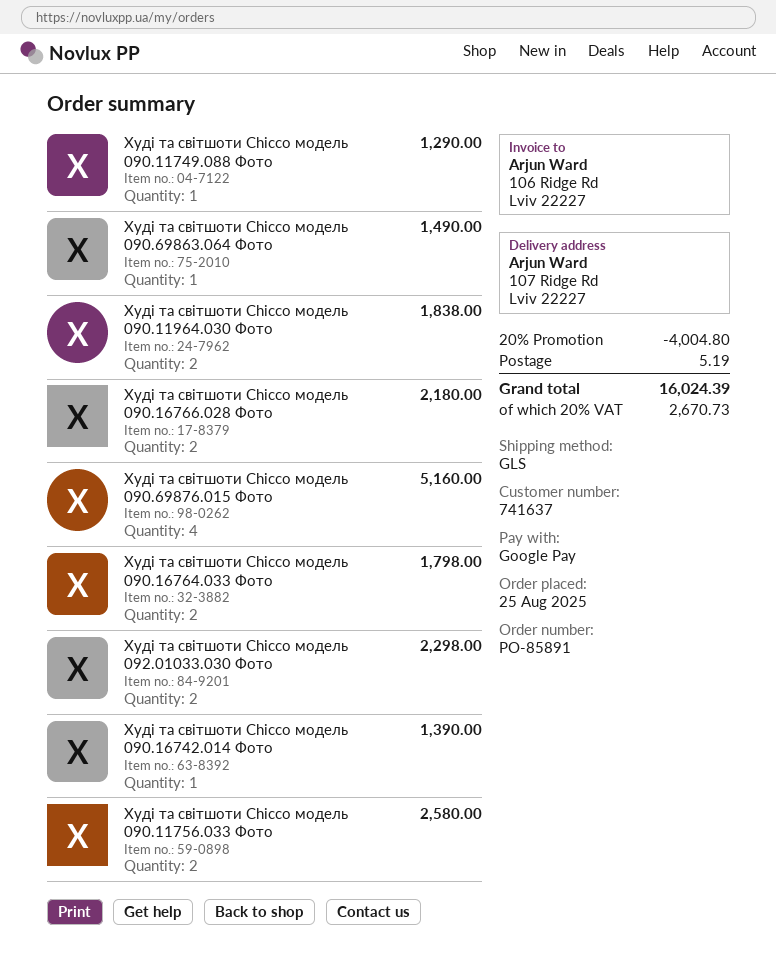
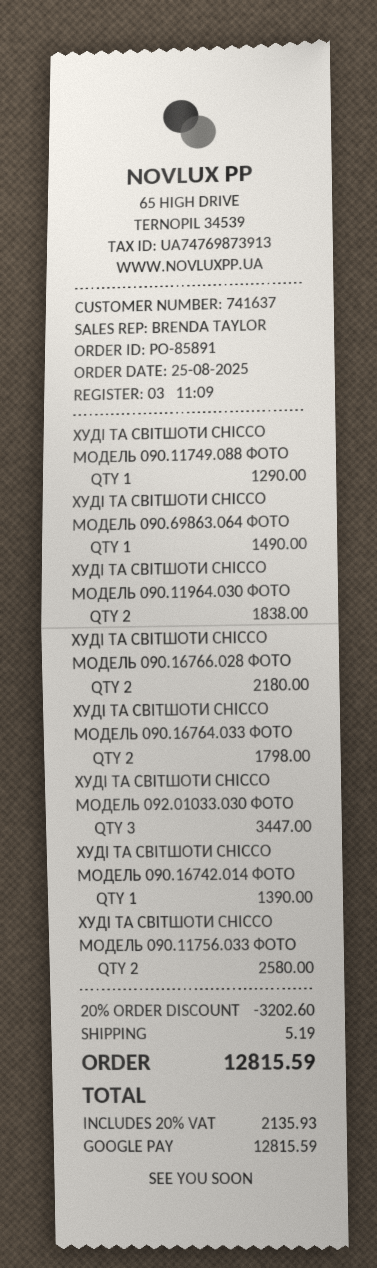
Худі та світшоти Chicco модель 090.69876.015 Фото: 4 for 5160.00 -> none
Худі та світшоти Chicco модель 092.01033.030 Фото: 2 for 2298.00 -> 3 for 3447.00
discount: 20% = 4004.80 -> 20% = 3202.60
tax: 20% = 2670.73 -> 20% = 2135.93
total: 16024.39 -> 12815.59

